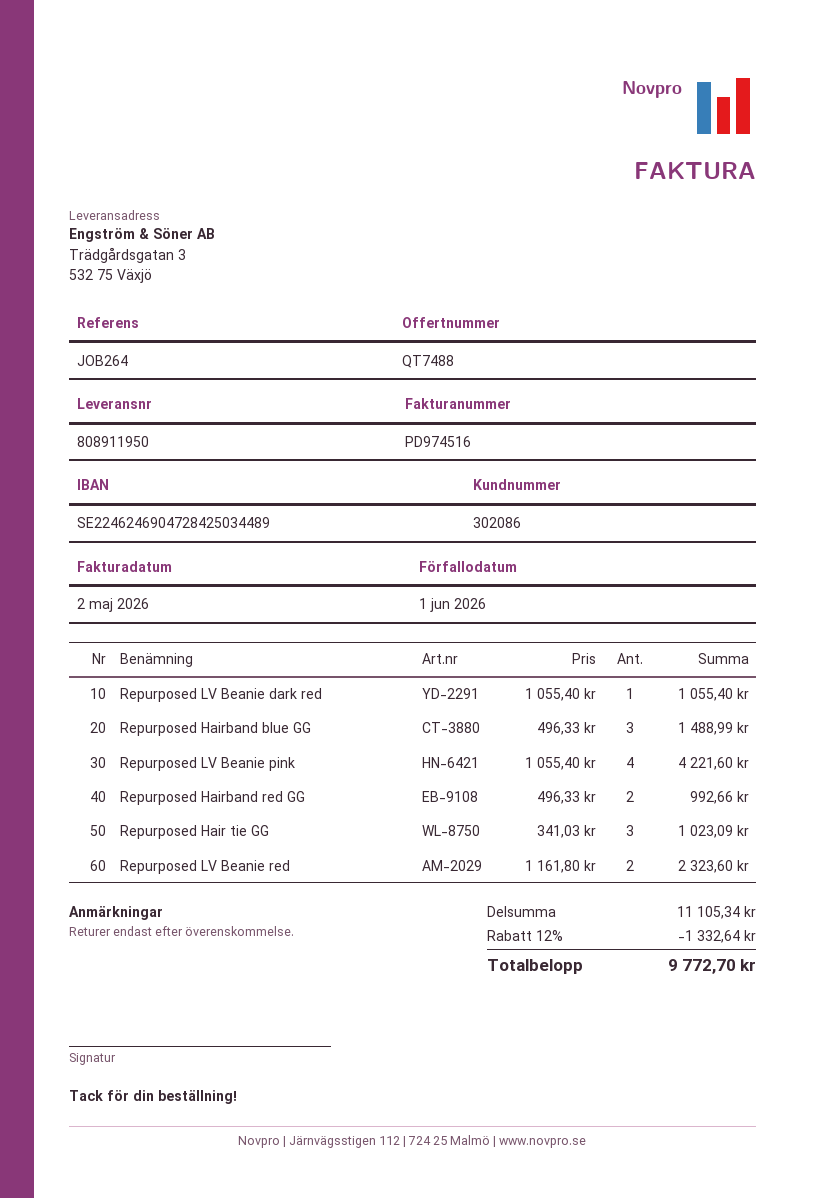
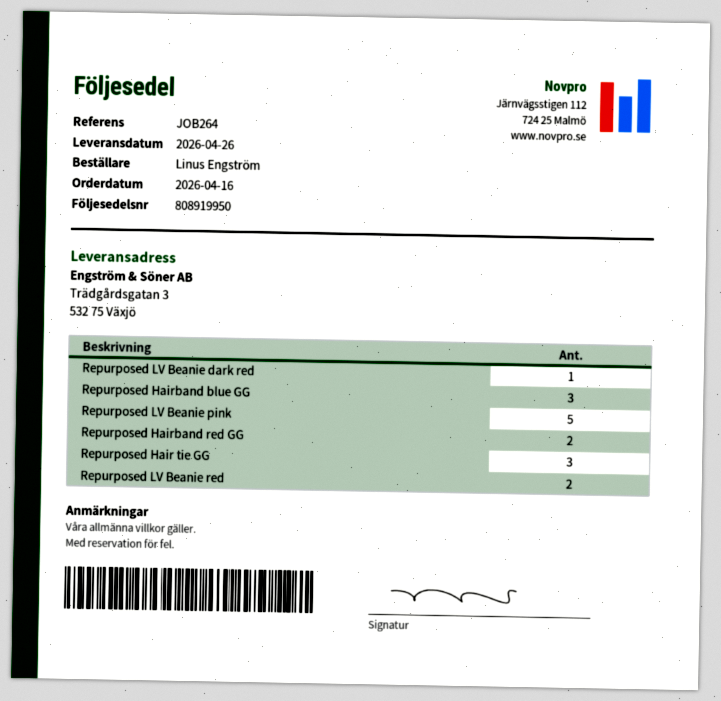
delivery note number: 808911950 -> 808919950
Repurposed LV Beanie pink: 4 -> 5

